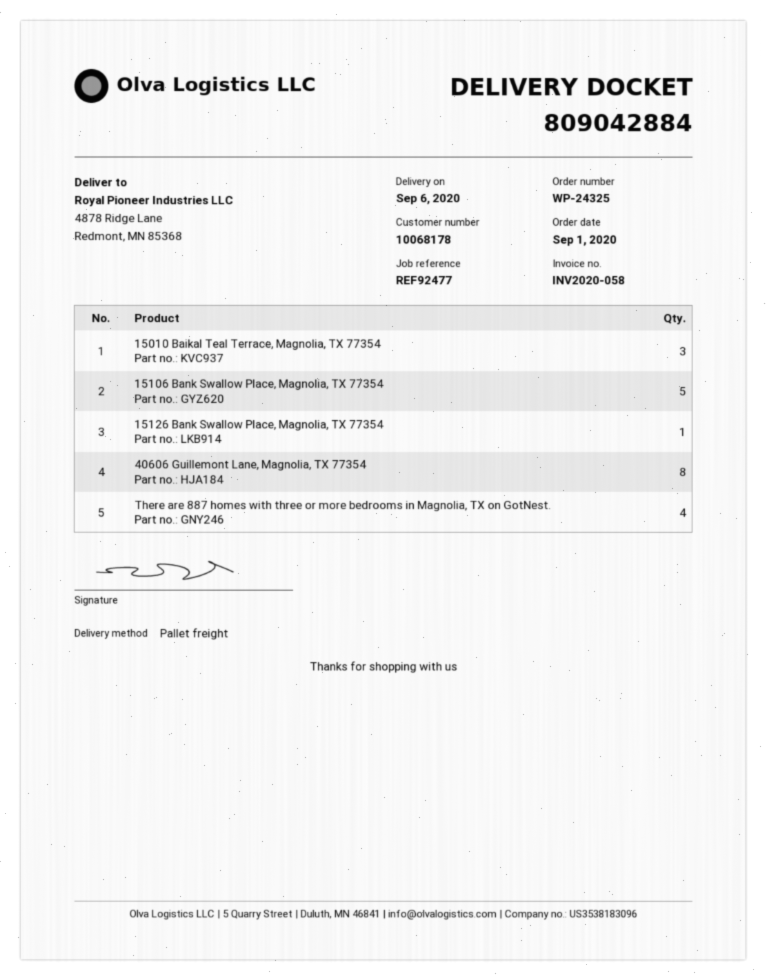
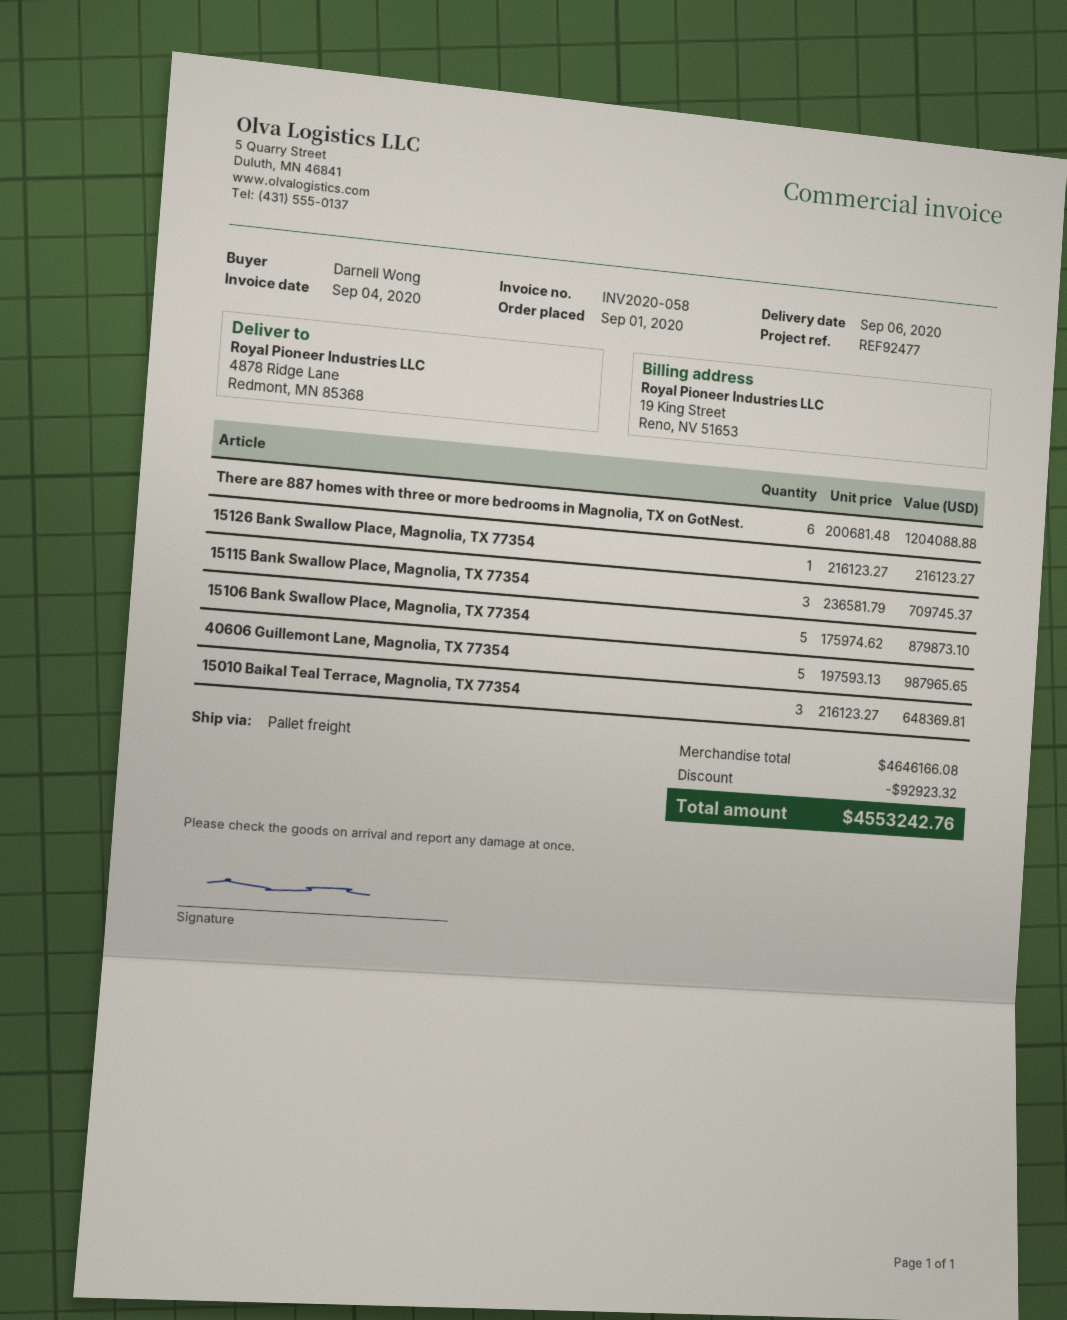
40606 Guillemont Lane, Magnolia, TX 77354: 8 -> 5
There are 887 homes with three or more bedrooms in Magnolia, TX on GotNest.: 4 -> 6
15115 Bank Swallow Place, Magnolia, TX 77354: none -> 3

